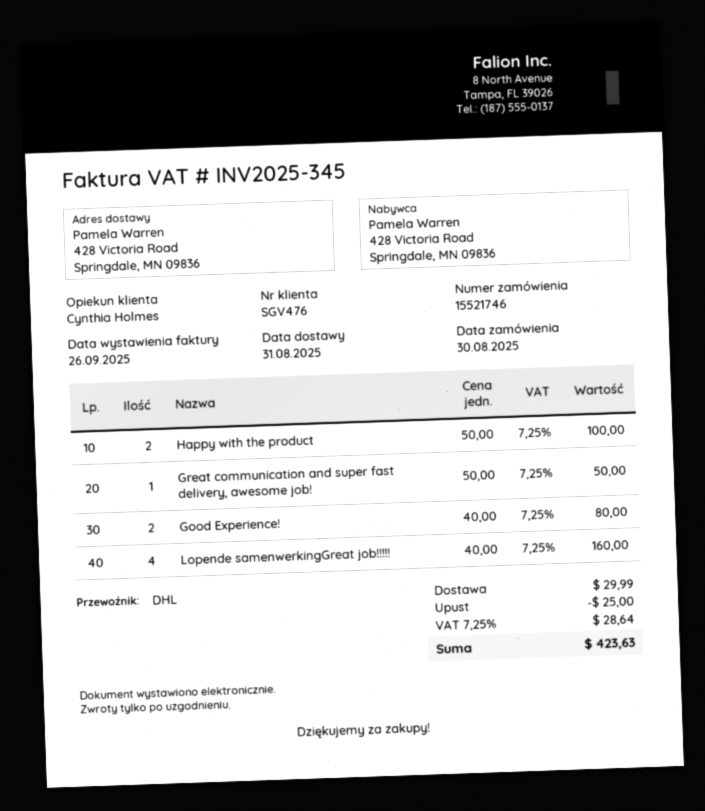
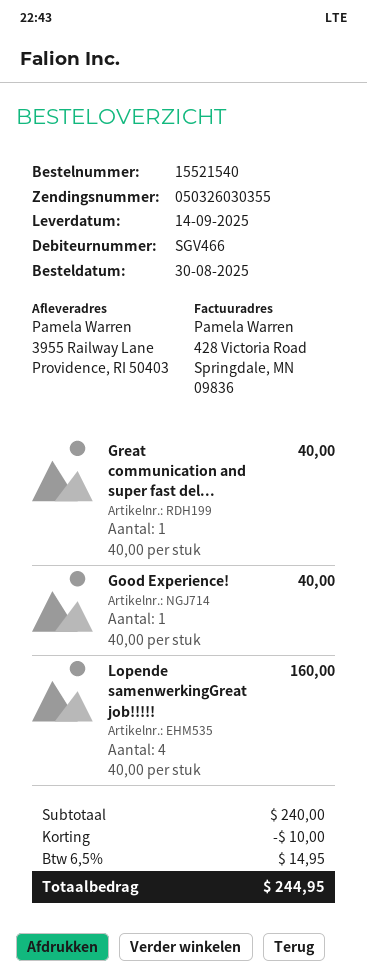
order number: 15521746 -> 15521540
delivery date: 2025-08-31 -> 2025-09-14
customer number: SGV476 -> SGV466
ship to: 428 Victoria Road, Springdale, MN 09836 -> 3955 Railway Lane, Providence, RI 50403
Happy with the product: 2 x 50.00 = 100.00 -> none
Great communication and super fast delivery, awesome job!: 1 x 50.00 = 50.00 -> 1 x 40.00 = 40.00
Good Experience!: 2 x 40.00 = 80.00 -> 1 x 40.00 = 40.00
discount: 25.00 -> 10.00
shipping: 29.99 -> none
tax: 7.25% = 28.64 -> 6.5% = 14.95
total: 423.63 -> 244.95

